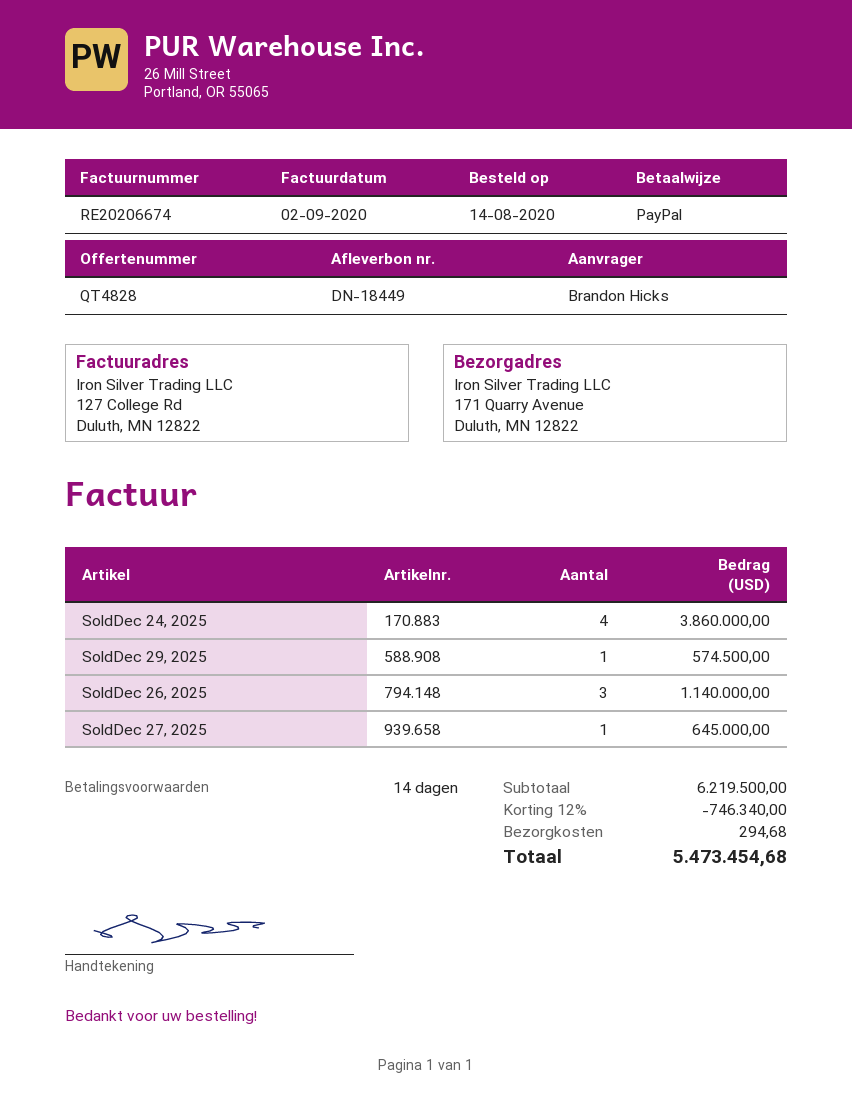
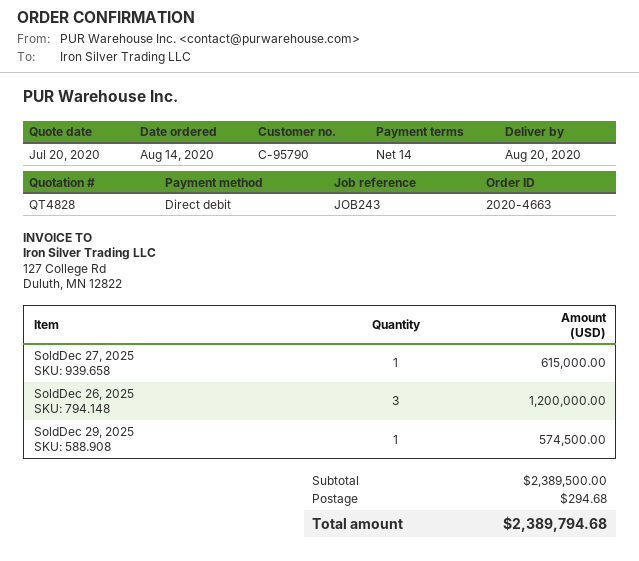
payment method: PayPal -> direct debit
SoldDec 24, 2025: 4 for 3860000.00 -> none
SoldDec 26, 2025: 3 for 1140000.00 -> 3 for 1200000.00
SoldDec 27, 2025: 1 for 645000.00 -> 1 for 615000.00
subtotal: 6219500.00 -> 2389500.00
discount: 12% = 746340.00 -> none
total: 5473454.68 -> 2389794.68

